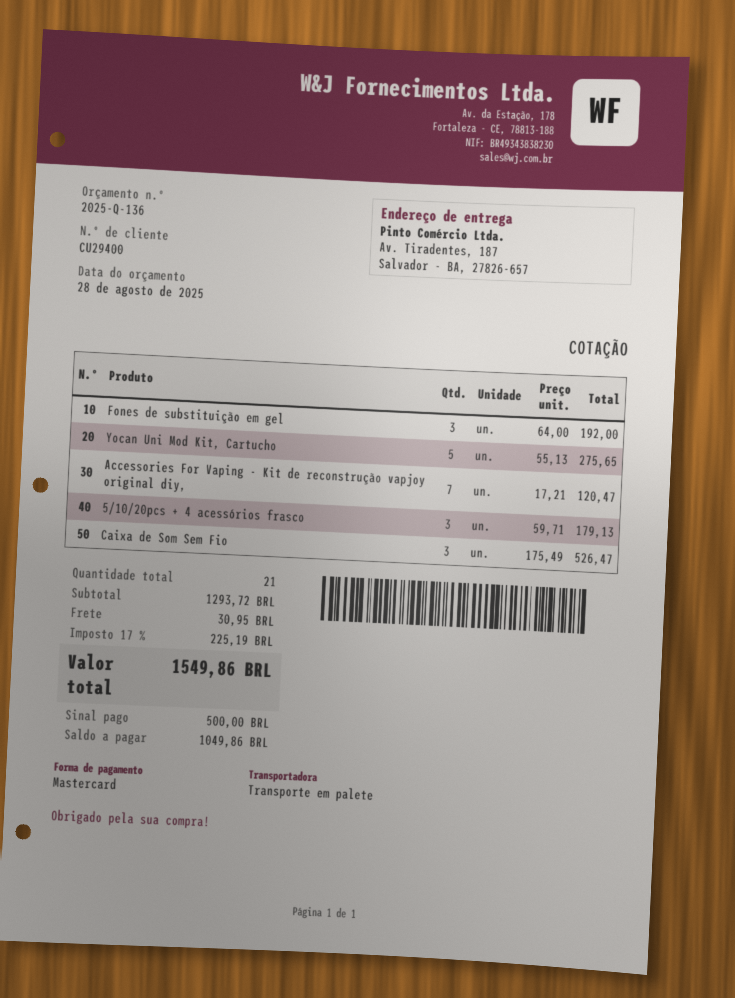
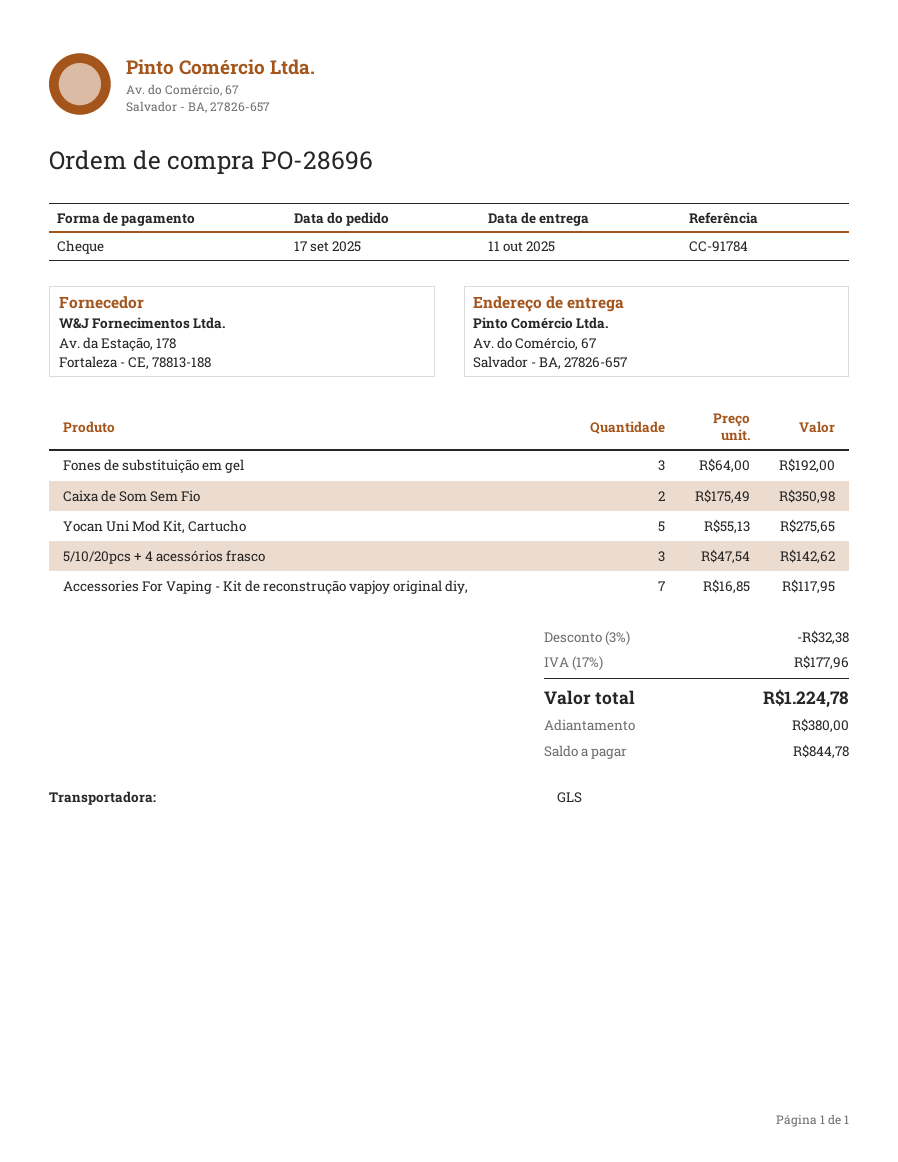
payment method: Mastercard -> cheque
shipping method: pallet freight -> GLS
ship to: Av. Tiradentes, 187, Salvador - BA, 27826-657 -> Av. do Comércio, 67, Salvador - BA, 27826-657
Accessories For Vaping - Kit de reconstrução vapjoy original diy,: 7 x 17.21 = 120.47 -> 7 x 16.85 = 117.95
5/10/20pcs + 4 acessórios frasco: 3 x 59.71 = 179.13 -> 3 x 47.54 = 142.62
Caixa de Som Sem Fio: 3 x 175.49 = 526.47 -> 2 x 175.49 = 350.98
discount: none -> 3% = 32.38
shipping: 30.95 -> none
tax: 17% = 225.19 -> 17% = 177.96
total: 1549.86 -> 1224.78
deposit: 500.00 -> 380.00
balance: 1049.86 -> 844.78

